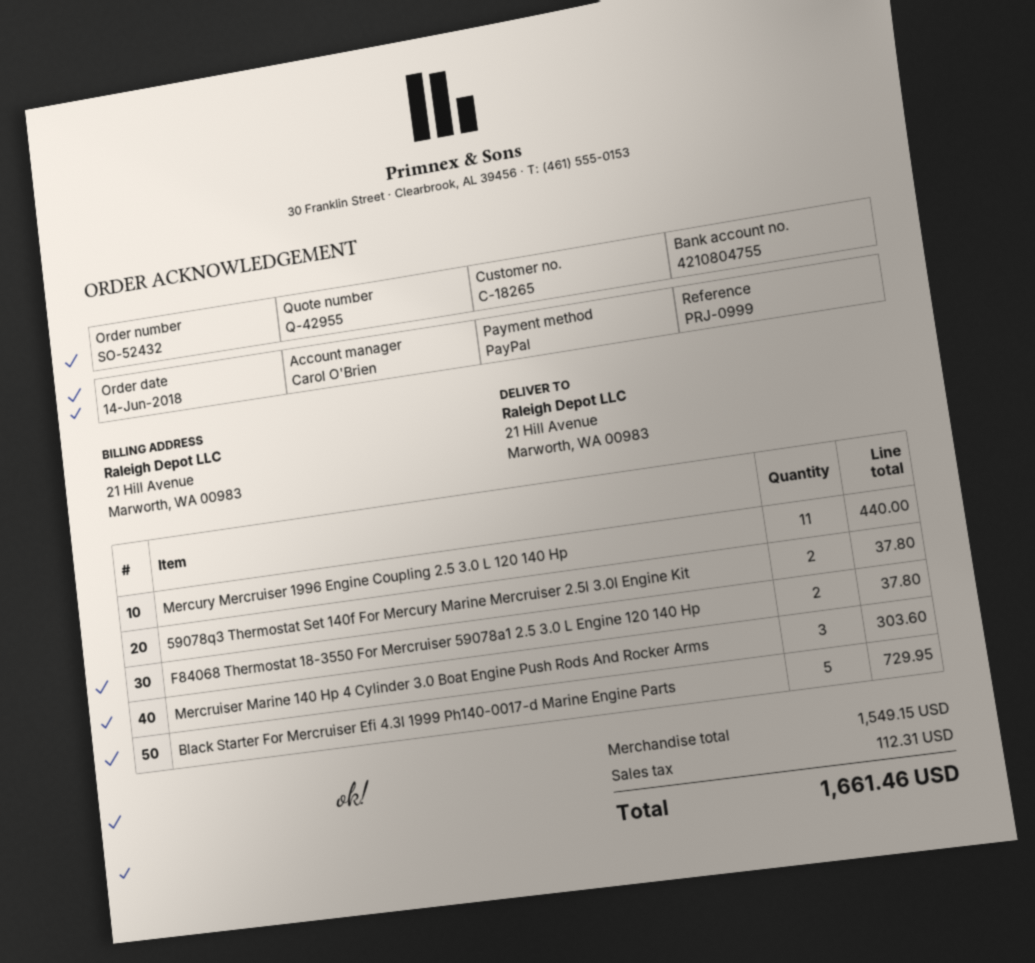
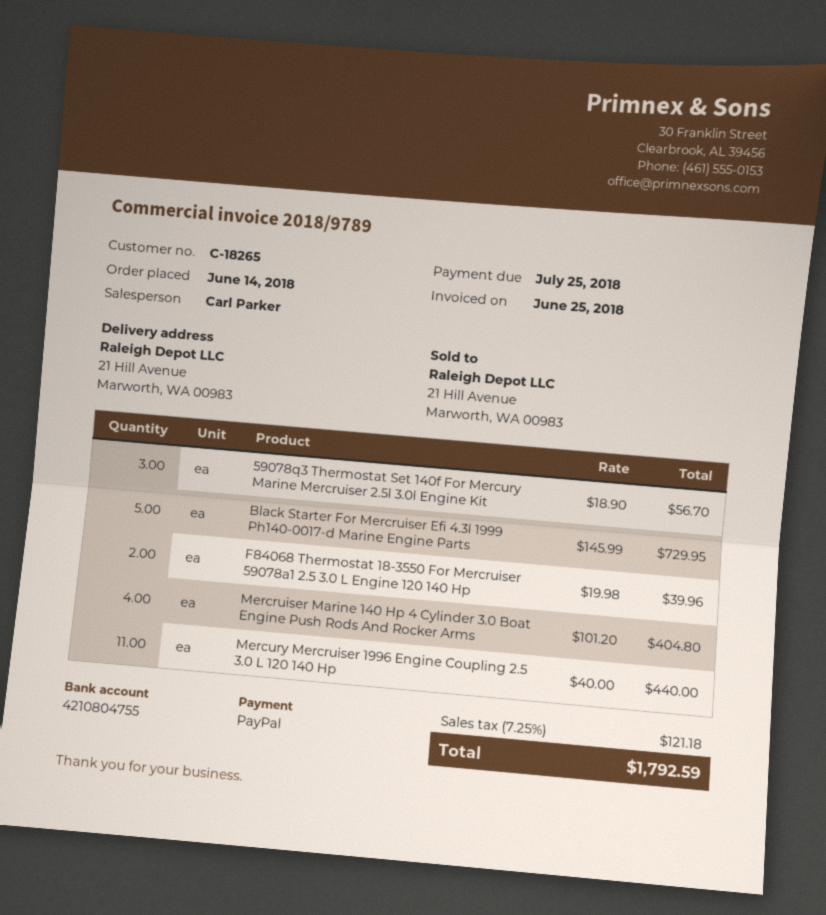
sales rep: Carol O'Brien -> Carl Parker
59078q3 Thermostat Set 140f For Mercury Marine Mercruiser 2.5l 3.0l Engine Kit: 2 for 37.80 -> 3 for 56.70
F84068 Thermostat 18-3550 For Mercruiser 59078a1 2.5 3.0 L Engine 120 140 Hp: 2 for 37.80 -> 2 for 39.96
Mercruiser Marine 140 Hp 4 Cylinder 3.0 Boat Engine Push Rods And Rocker Arms: 3 for 303.60 -> 4 for 404.80
tax: 112.31 -> 121.18
total: 1661.46 -> 1792.59

